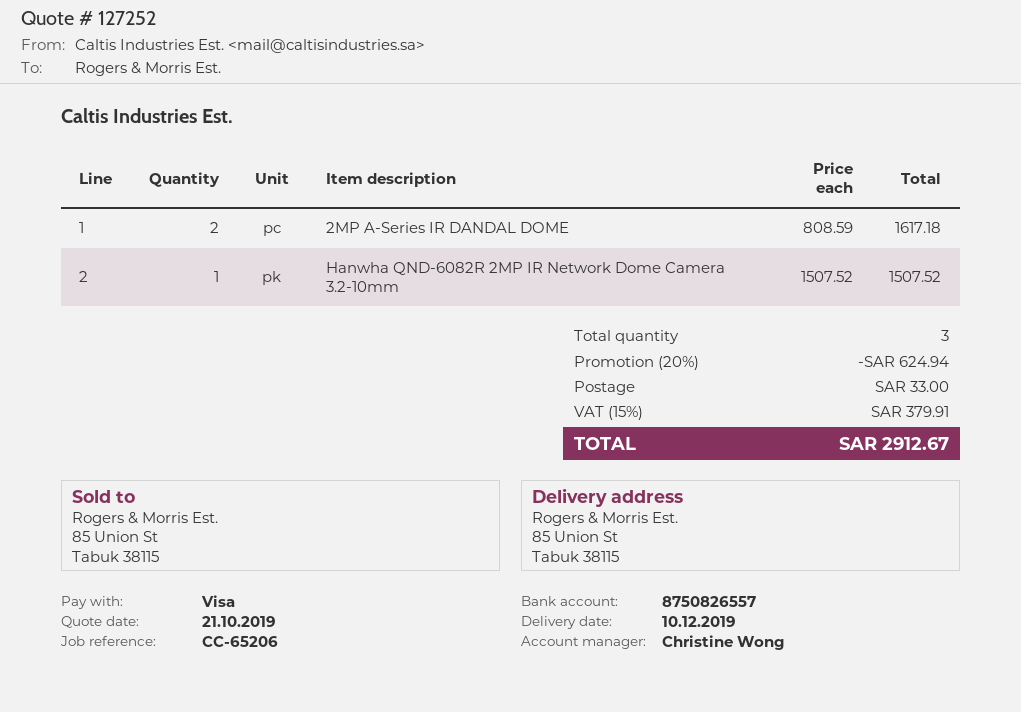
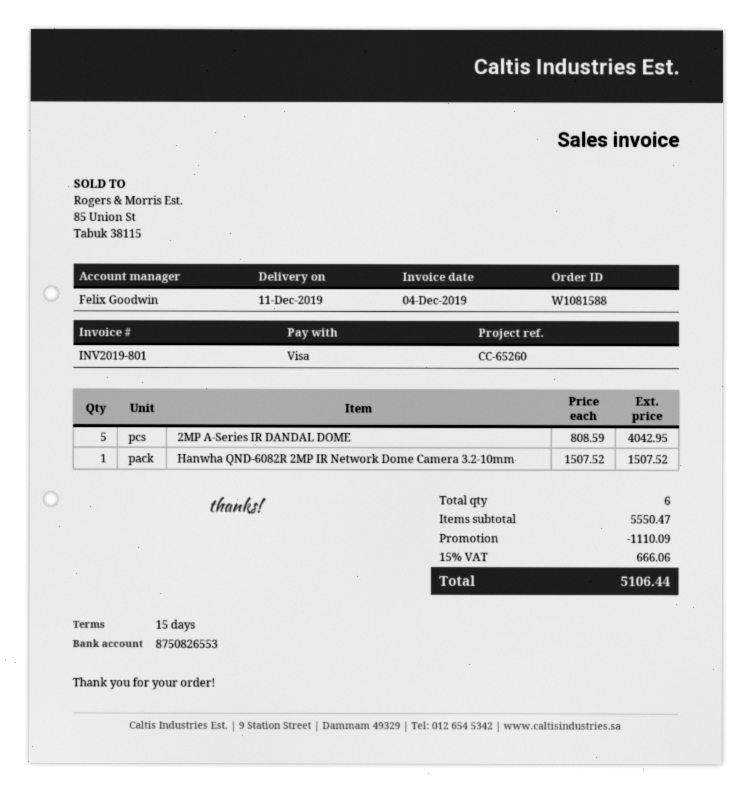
delivery date: 2019-12-10 -> 2019-12-11
reference: CC-65206 -> CC-65260
sales rep: Christine Wong -> Felix Goodwin
bank account: 8750826557 -> 8750826553
2MP A-Series IR DANDAL DOME: 2 x 808.59 = 1617.18 -> 5 x 808.59 = 4042.95
total quantity: 3 -> 6
discount: 624.94 -> 1110.09
shipping: 33.00 -> none
tax: 15% = 379.91 -> 15% = 666.06
total: 2912.67 -> 5106.44

